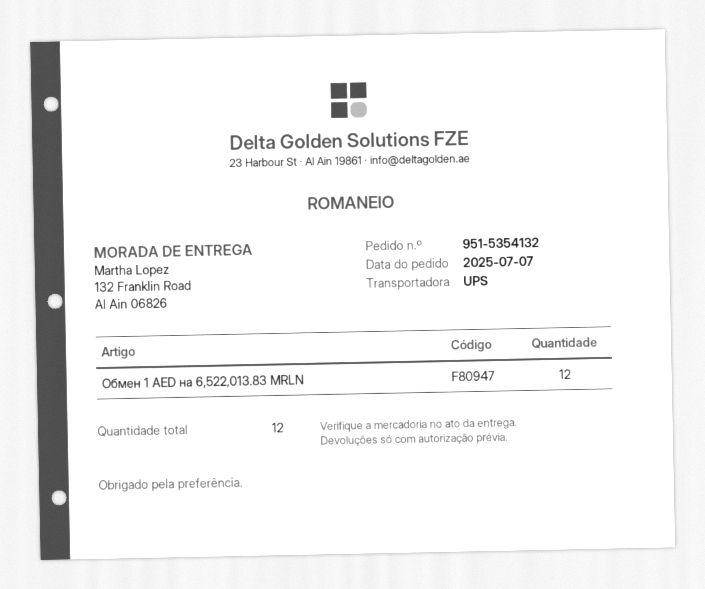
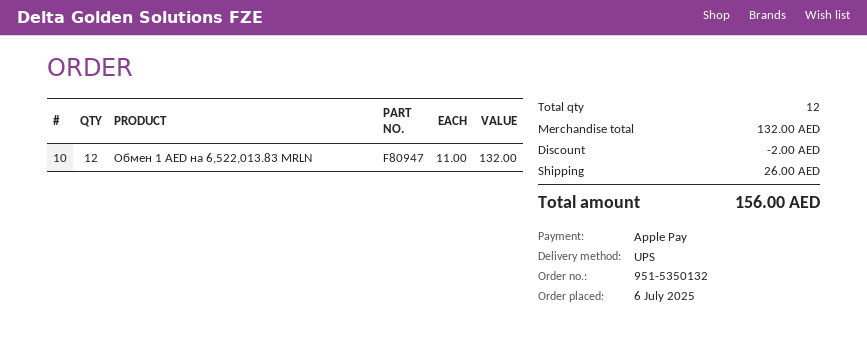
order number: 951-5354132 -> 951-5350132
order date: 2025-07-07 -> 2025-07-06

